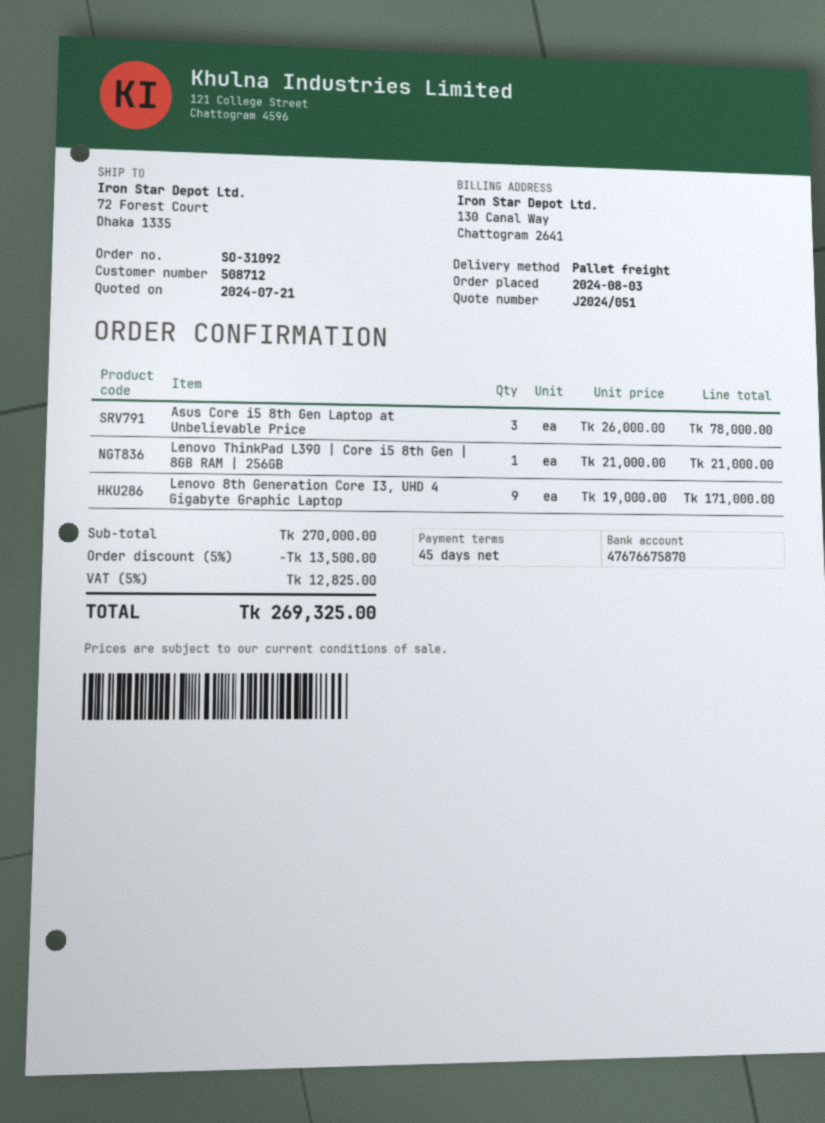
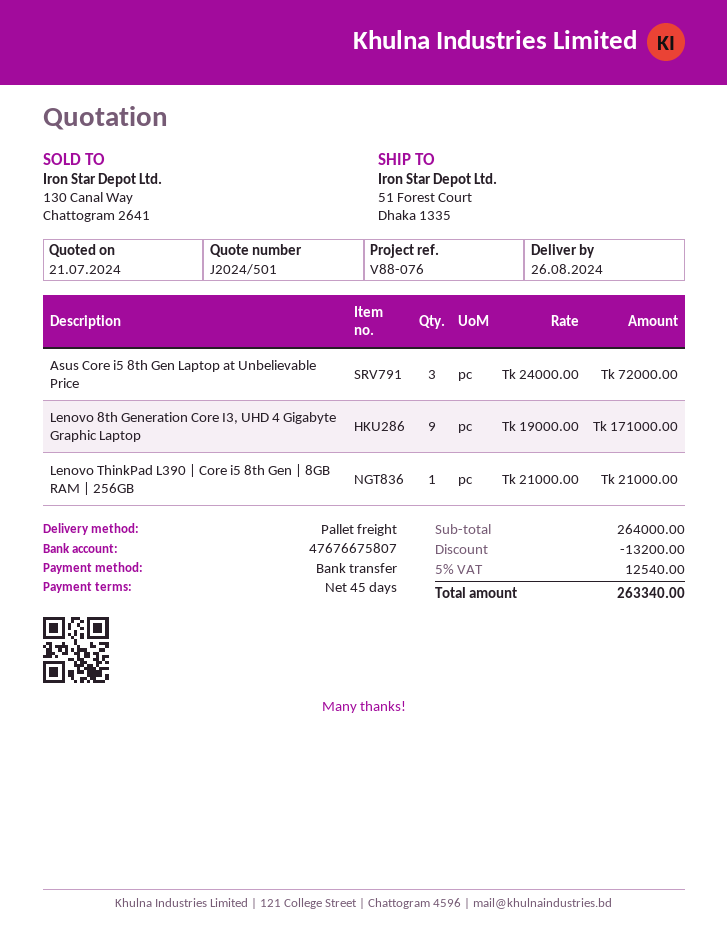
quote number: J2024/051 -> J2024/501
bank account: 47676675870 -> 47676675807
ship to: 72 Forest Court, Dhaka 1335 -> 51 Forest Court, Dhaka 1335
Asus Core i5 8th Gen Laptop at Unbelievable Price: 3 x 26000.00 = 78000.00 -> 3 x 24000.00 = 72000.00
subtotal: 270000.00 -> 264000.00
discount: 13500.00 -> 13200.00
tax: 5% = 12825.00 -> 5% = 12540.00
total: 269325.00 -> 263340.00

